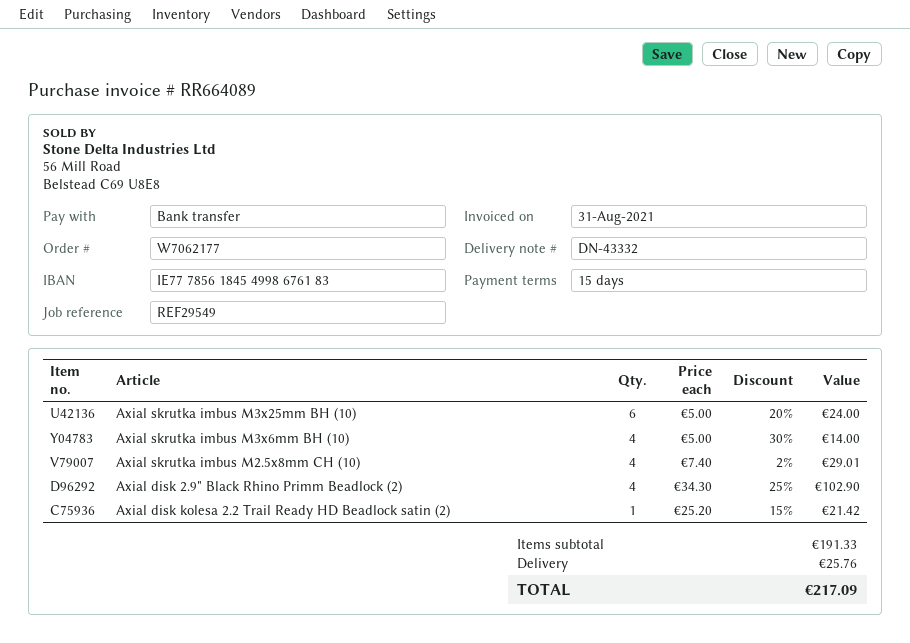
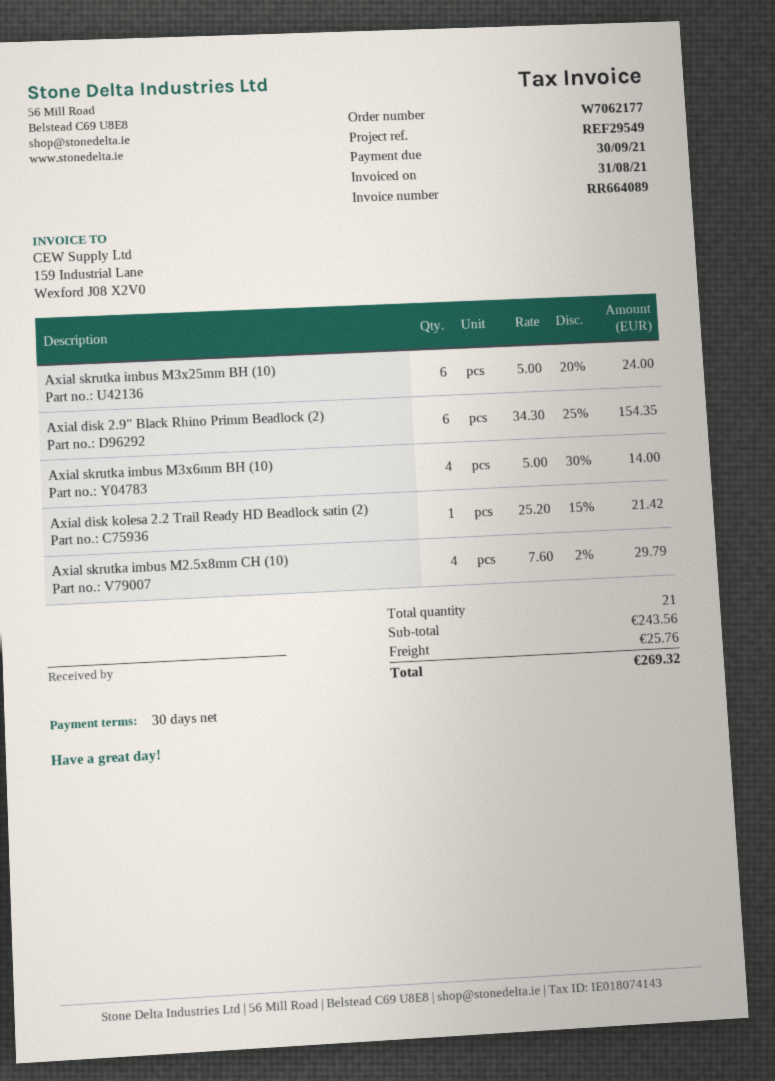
payment terms: 15 days -> 30 days
Axial skrutka imbus M2.5x8mm CH (10): 4 x 7.40 - 2% = 29.01 -> 4 x 7.60 - 2% = 29.79
Axial disk 2.9" Black Rhino Primm Beadlock (2): 4 x 34.30 - 25% = 102.90 -> 6 x 34.30 - 25% = 154.35
subtotal: 191.33 -> 243.56
total: 217.09 -> 269.32

